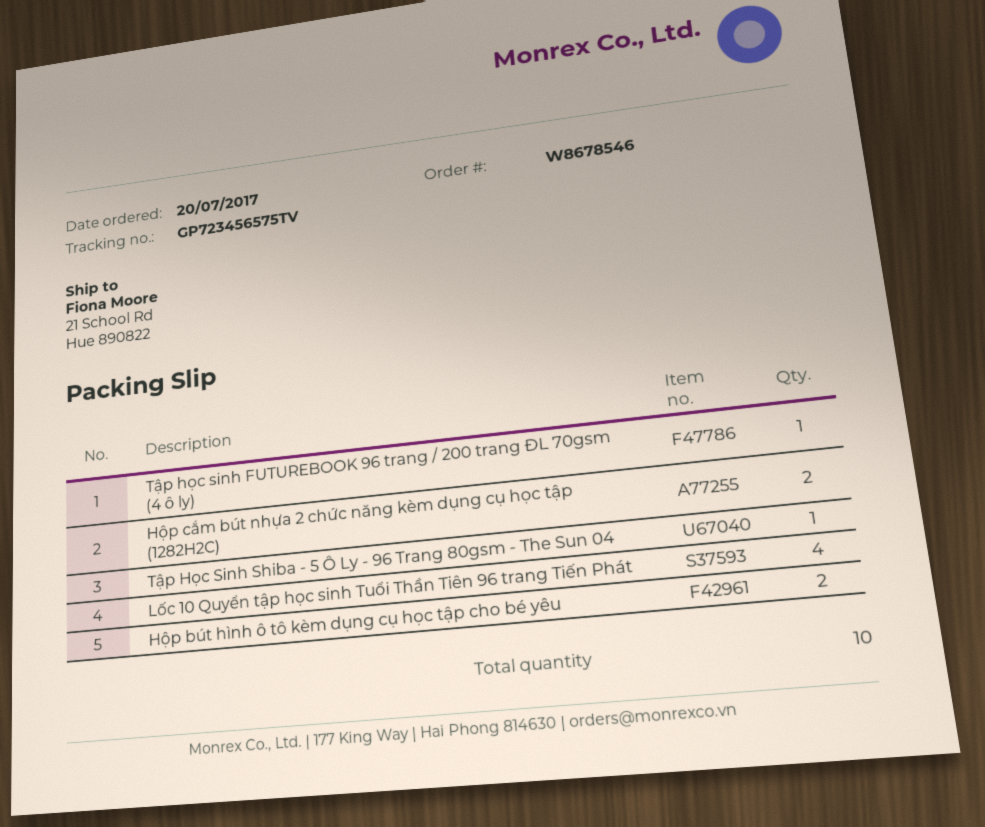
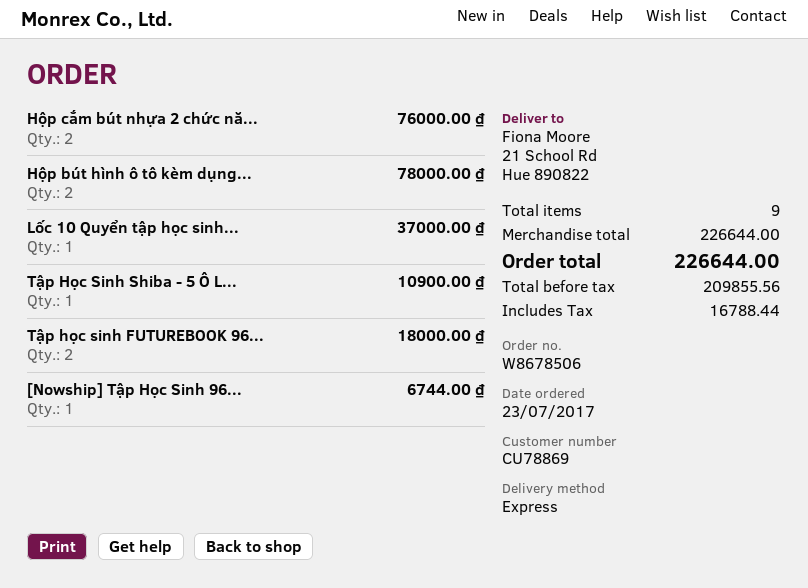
order number: W8678546 -> W8678506
order date: 2017-07-20 -> 2017-07-23
Tập học sinh FUTUREBOOK 96 trang / 200 trang ĐL 70gsm (4 ô ly): 1 -> 2
Lốc 10 Quyển tập học sinh Tuổi Thần Tiên 96 trang Tiến Phát: 4 -> 1
[Nowship] Tập Học Sinh 96...: none -> 1
total quantity: 10 -> 9

